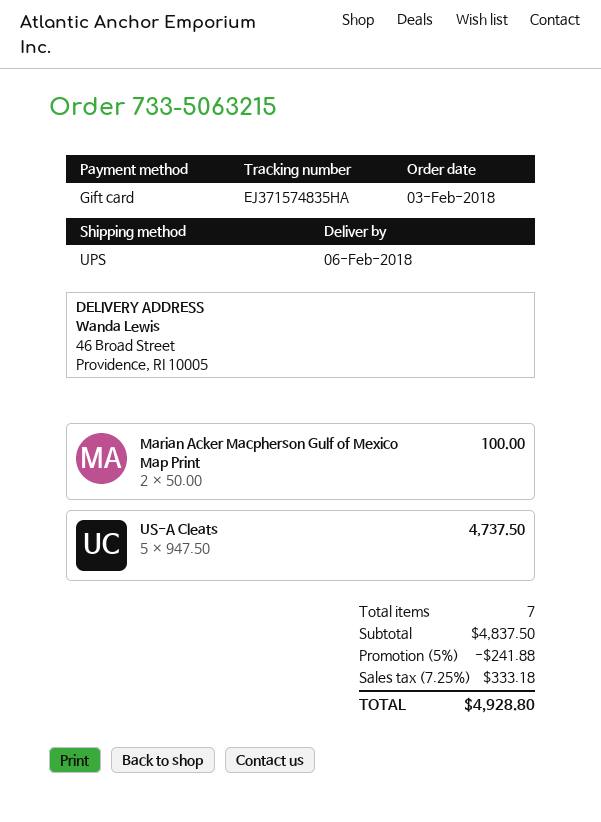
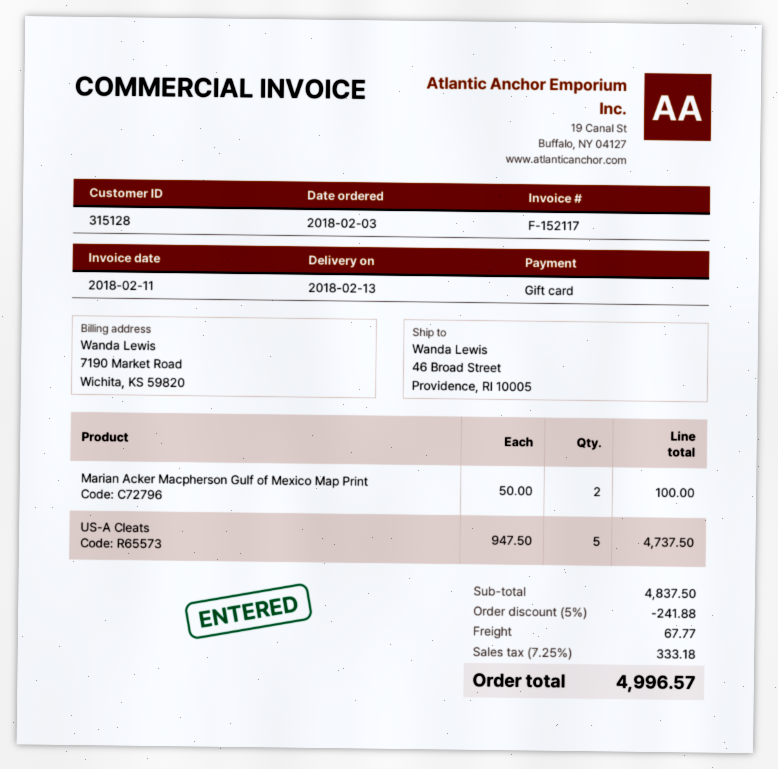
delivery date: 2018-02-06 -> 2018-02-13
shipping: none -> 67.77
total: 4928.80 -> 4996.57

